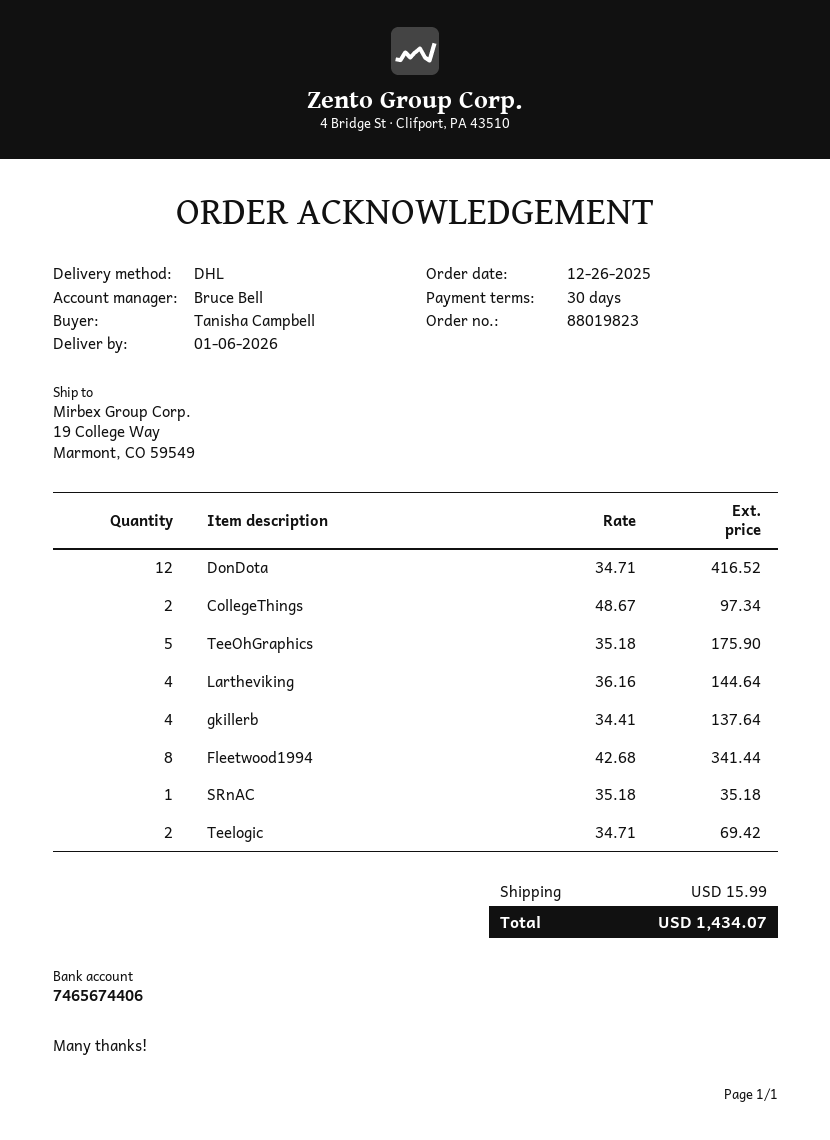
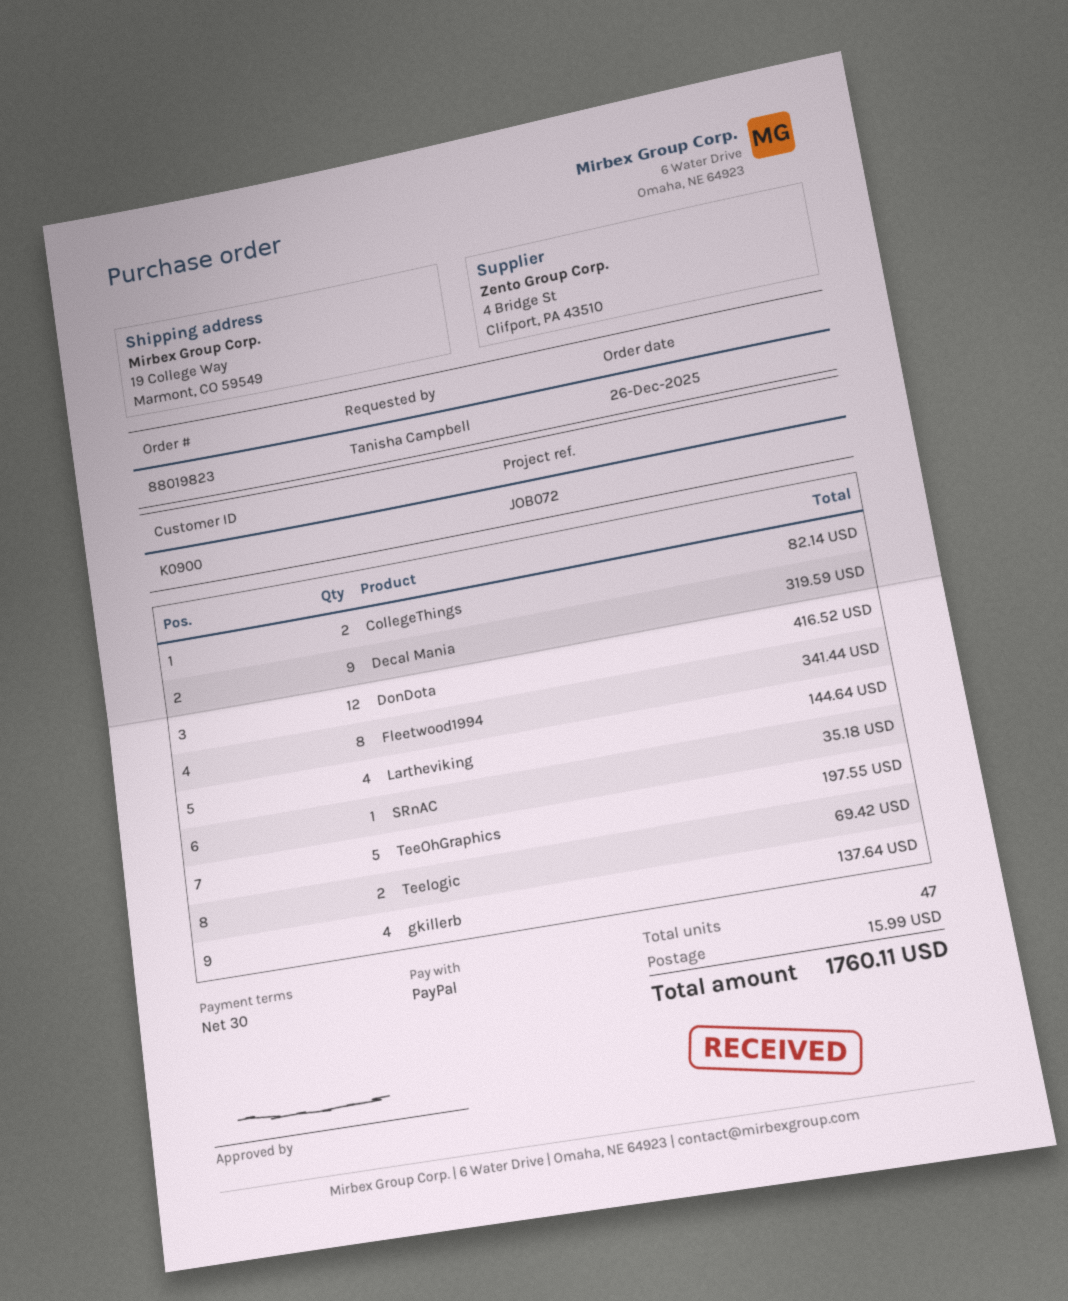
CollegeThings: 2 for 97.34 -> 2 for 82.14
TeeOhGraphics: 5 for 175.90 -> 5 for 197.55
Decal Mania: none -> 9 for 319.59
total: 1434.07 -> 1760.11

